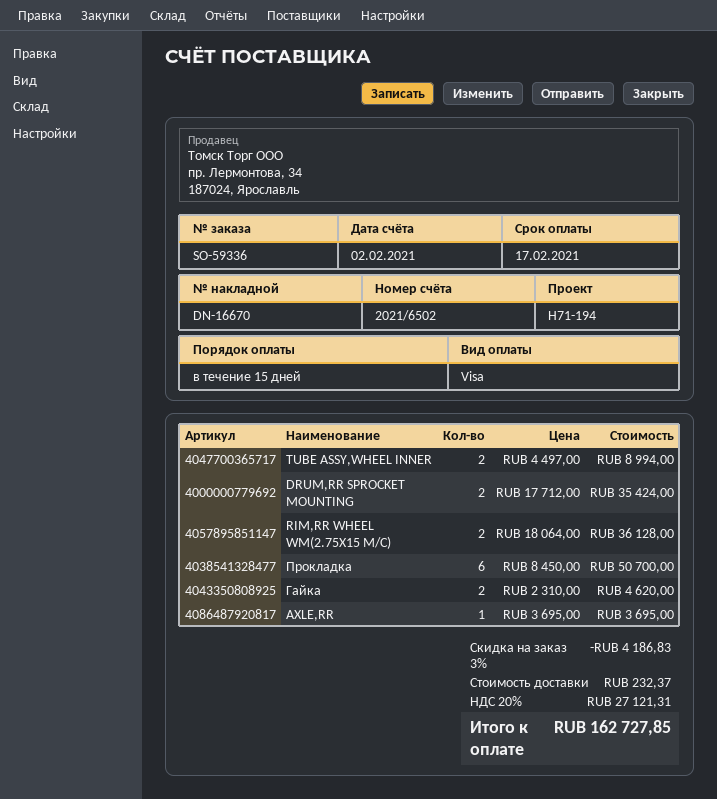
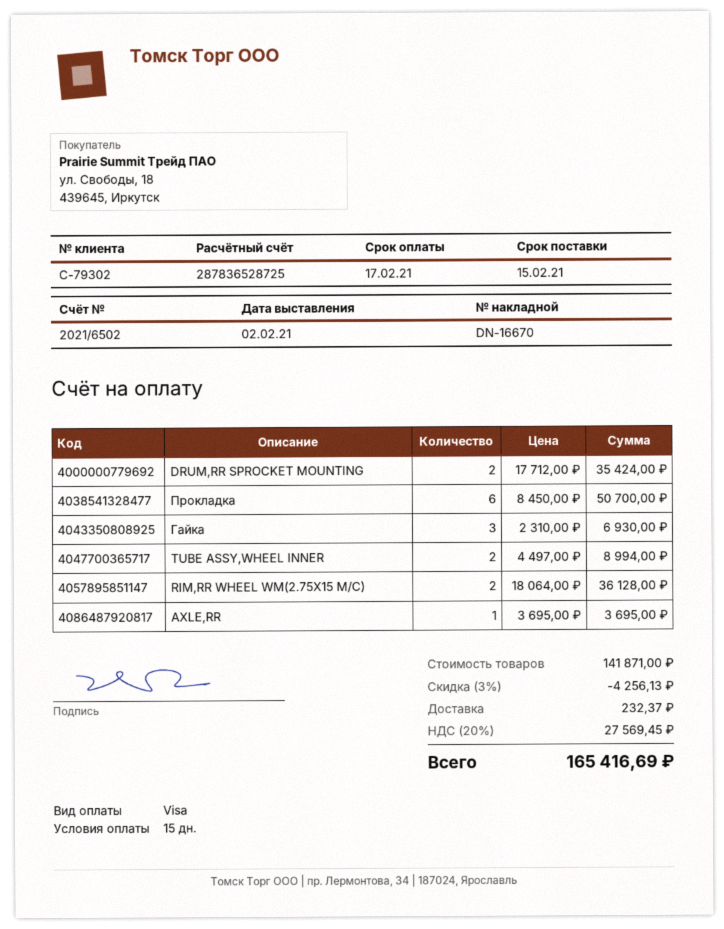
Гайка: 2 x 2310.00 = 4620.00 -> 3 x 2310.00 = 6930.00
discount: 3% = 4186.83 -> 3% = 4256.13
tax: 20% = 27121.31 -> 20% = 27569.45
total: 162727.85 -> 165416.69

